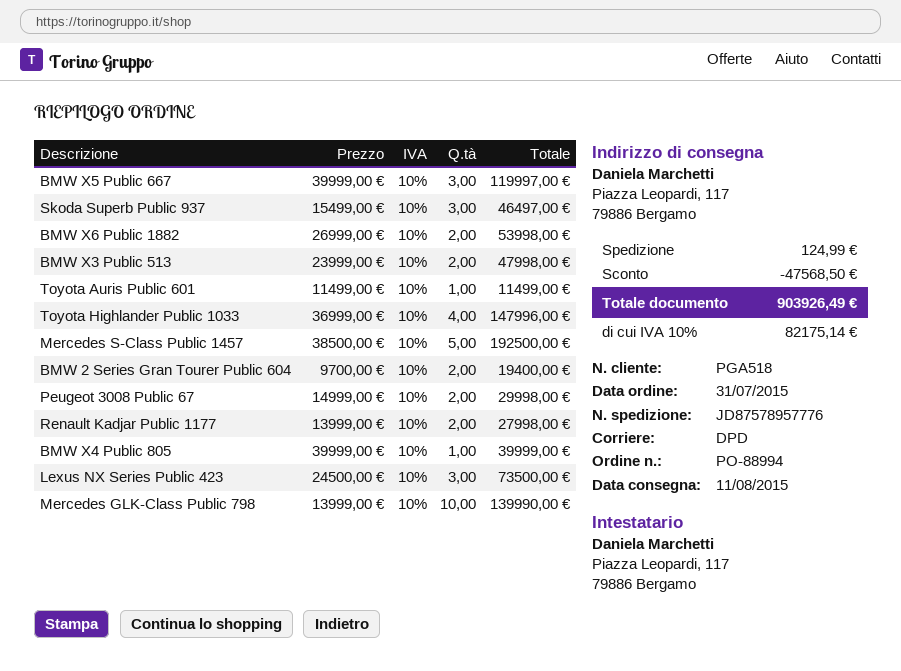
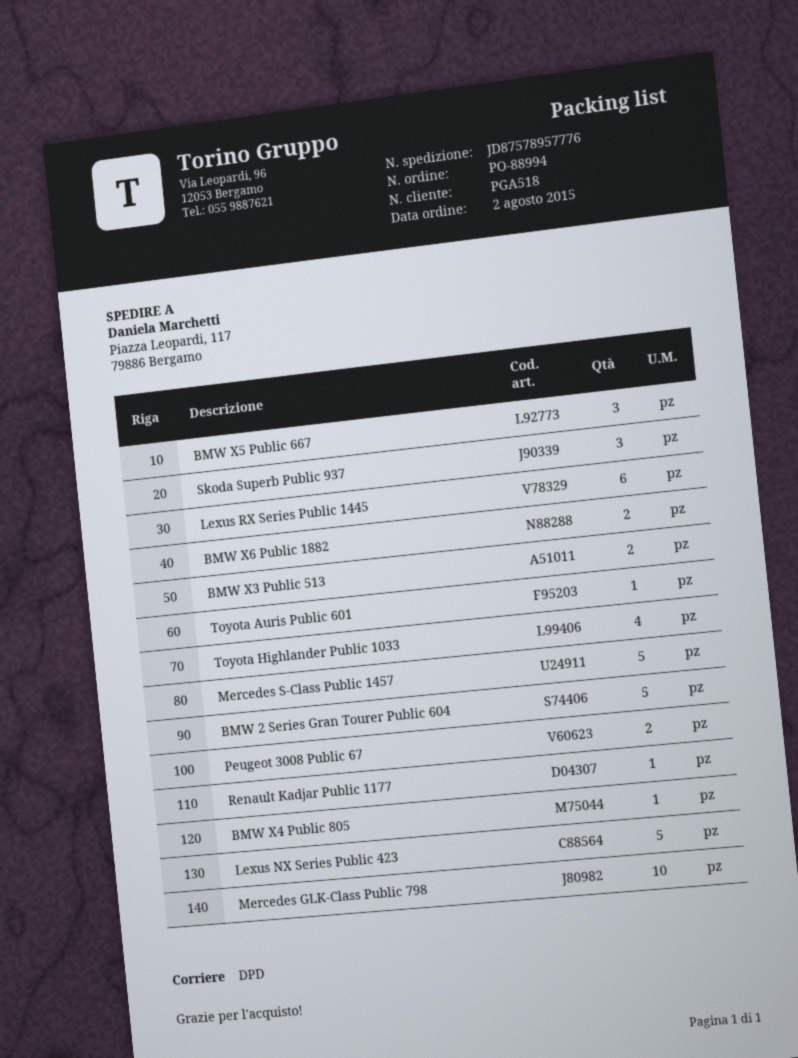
order date: 2015-07-31 -> 2015-08-02
BMW 2 Series Gran Tourer Public 604: 2 -> 5
Renault Kadjar Public 1177: 2 -> 1
Lexus NX Series Public 423: 3 -> 5
Lexus RX Series Public 1445: none -> 6

